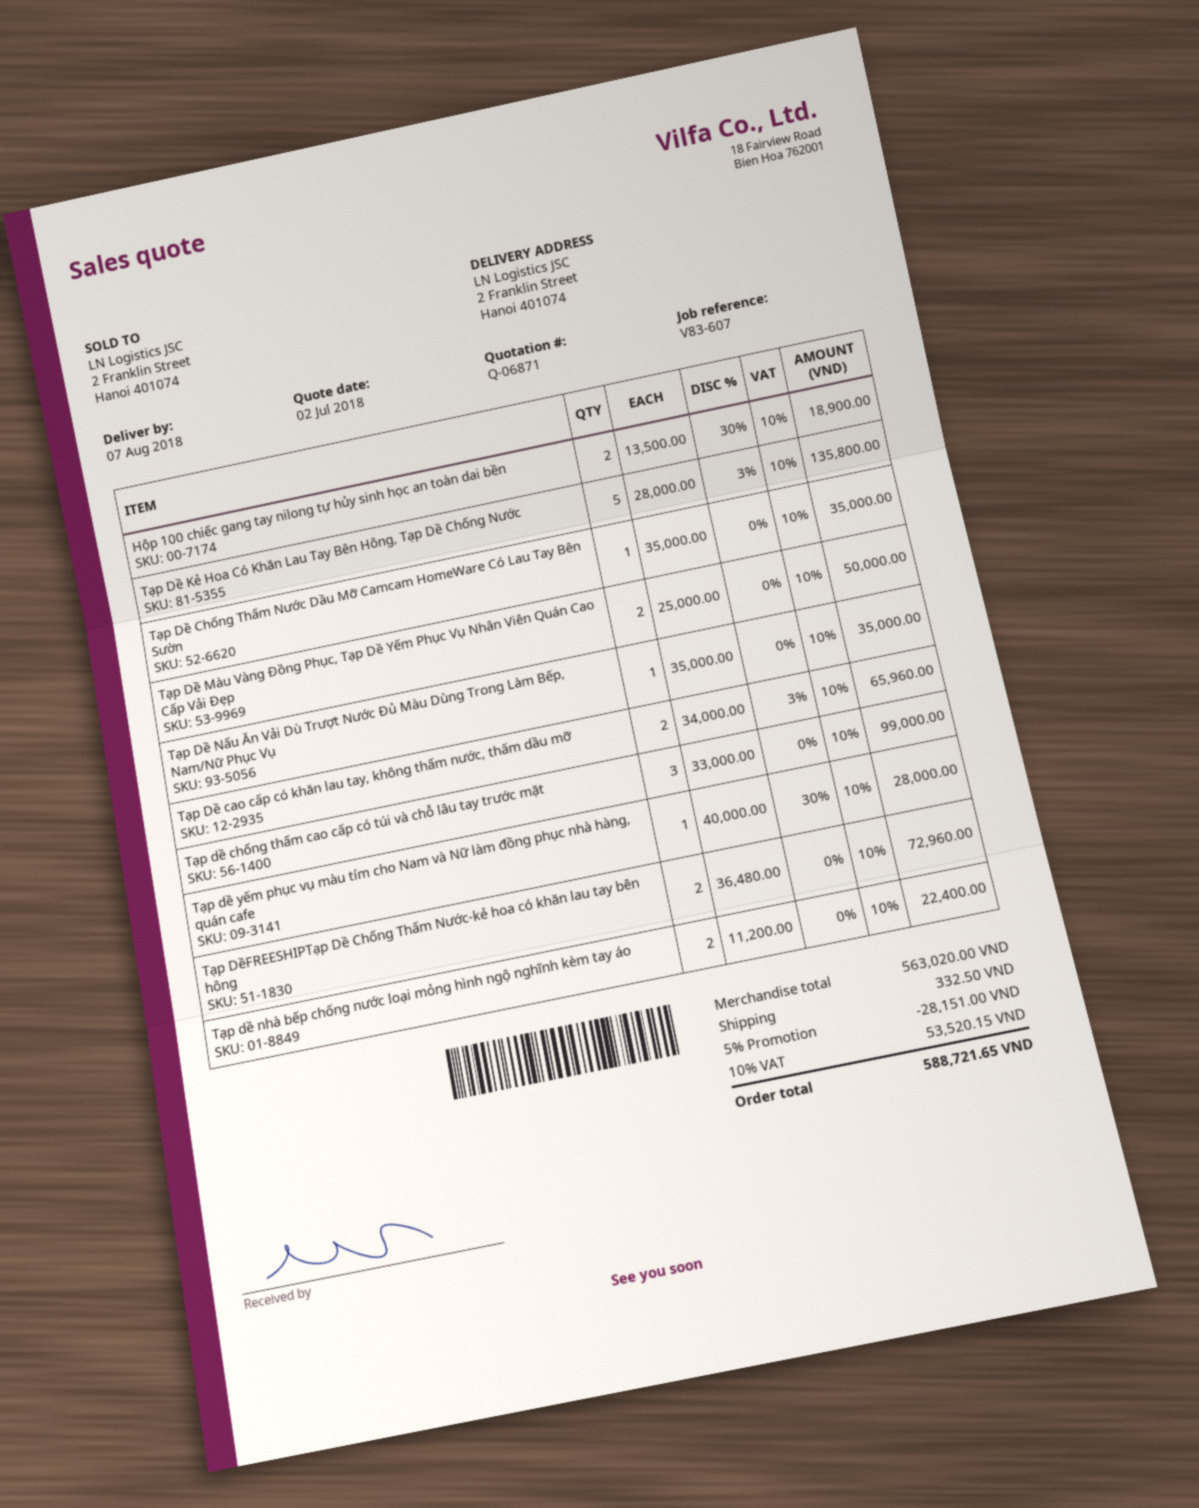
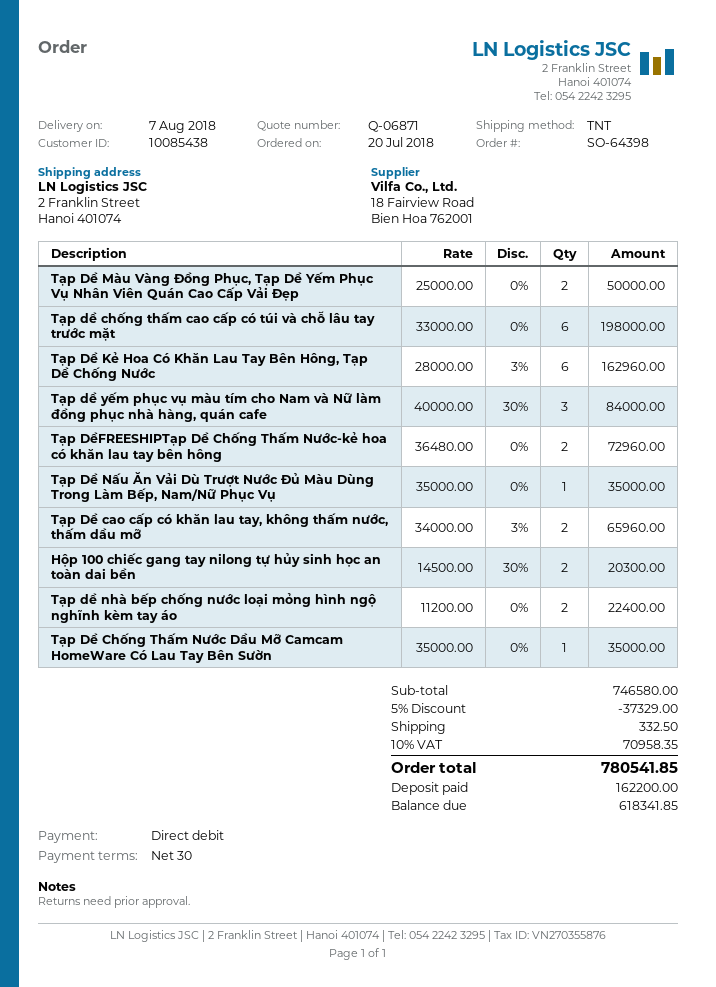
Hộp 100 chiếc gang tay nilong tự hủy sinh học an toàn dai bền: 2 x 13500.00 - 30% = 18900.00 -> 2 x 14500.00 - 30% = 20300.00
Tạp Dề Kẻ Hoa Có Khăn Lau Tay Bên Hông, Tạp Dề Chống Nước: 5 x 28000.00 - 3% = 135800.00 -> 6 x 28000.00 - 3% = 162960.00
Tạp dề chống thấm cao cấp có túi và chỗ lâu tay trước mặt: 3 x 33000.00 = 99000.00 -> 6 x 33000.00 = 198000.00
Tạp dề yếm phục vụ màu tím cho Nam và Nữ làm đồng phục nhà hàng, quán cafe: 1 x 40000.00 - 30% = 28000.00 -> 3 x 40000.00 - 30% = 84000.00
subtotal: 563020.00 -> 746580.00
discount: 5% = 28151.00 -> 5% = 37329.00
tax: 10% = 53520.15 -> 10% = 70958.35
total: 588721.65 -> 780541.85

